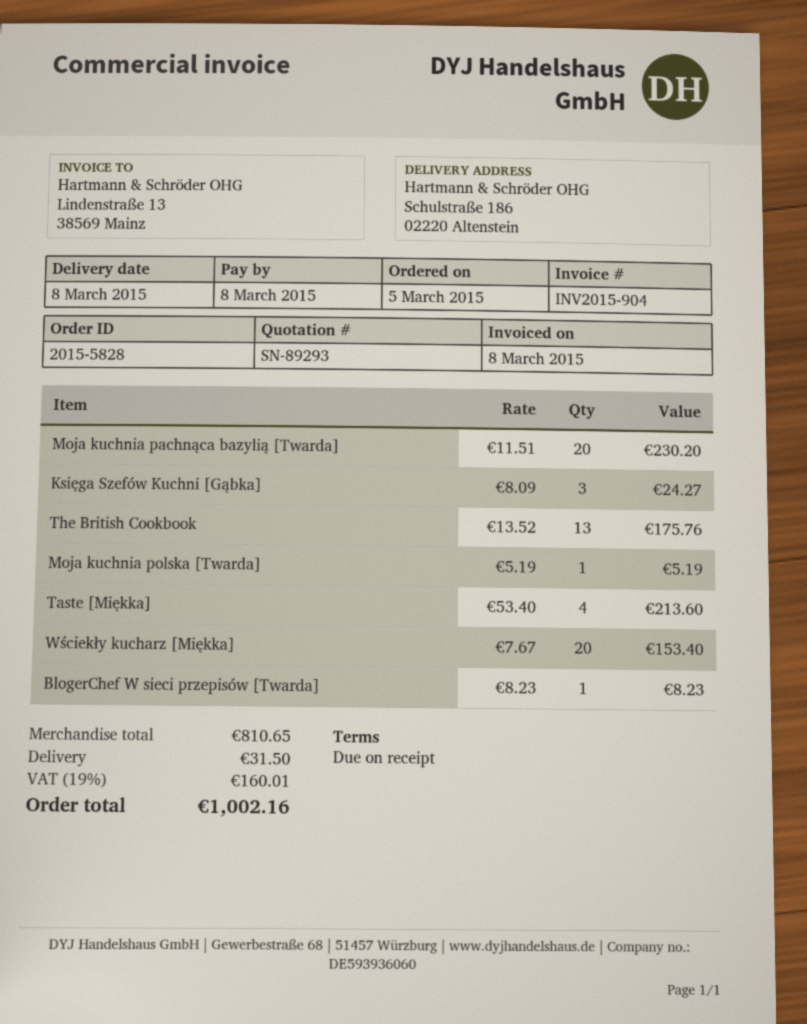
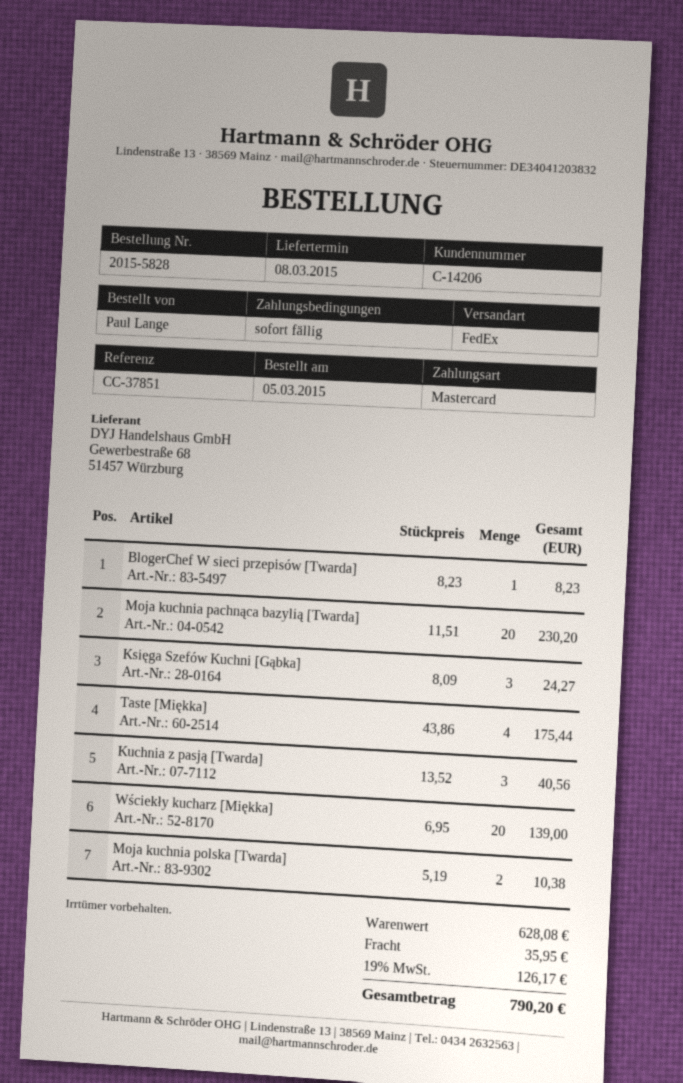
The British Cookbook: 13 x 13.52 = 175.76 -> none
Moja kuchnia polska [Twarda]: 1 x 5.19 = 5.19 -> 2 x 5.19 = 10.38
Taste [Miękka]: 4 x 53.40 = 213.60 -> 4 x 43.86 = 175.44
Wściekły kucharz [Miękka]: 20 x 7.67 = 153.40 -> 20 x 6.95 = 139.00
Kuchnia z pasją [Twarda]: none -> 3 x 13.52 = 40.56
subtotal: 810.65 -> 628.08
shipping: 31.50 -> 35.95
tax: 19% = 160.01 -> 19% = 126.17
total: 1002.16 -> 790.20

